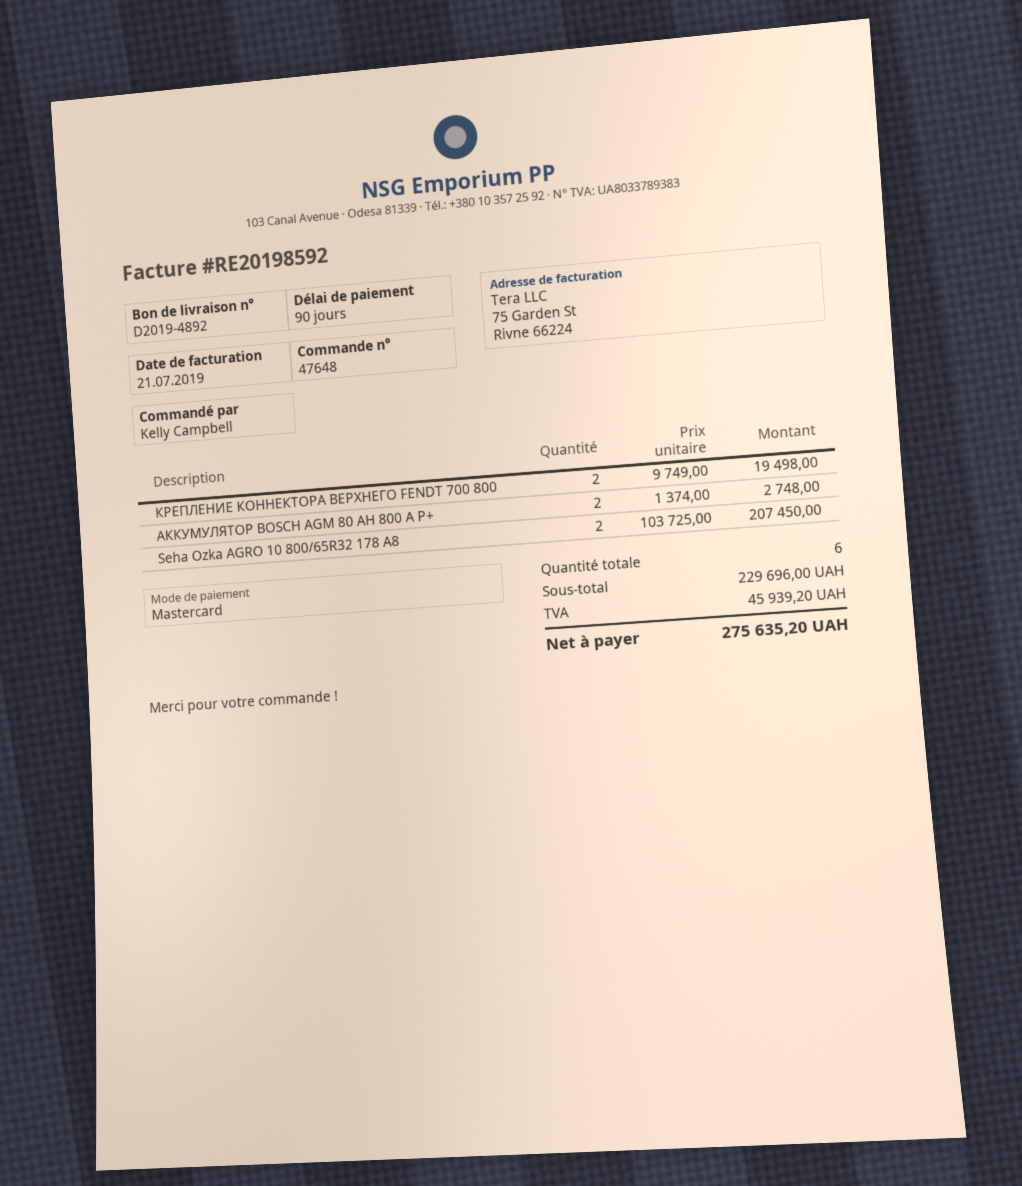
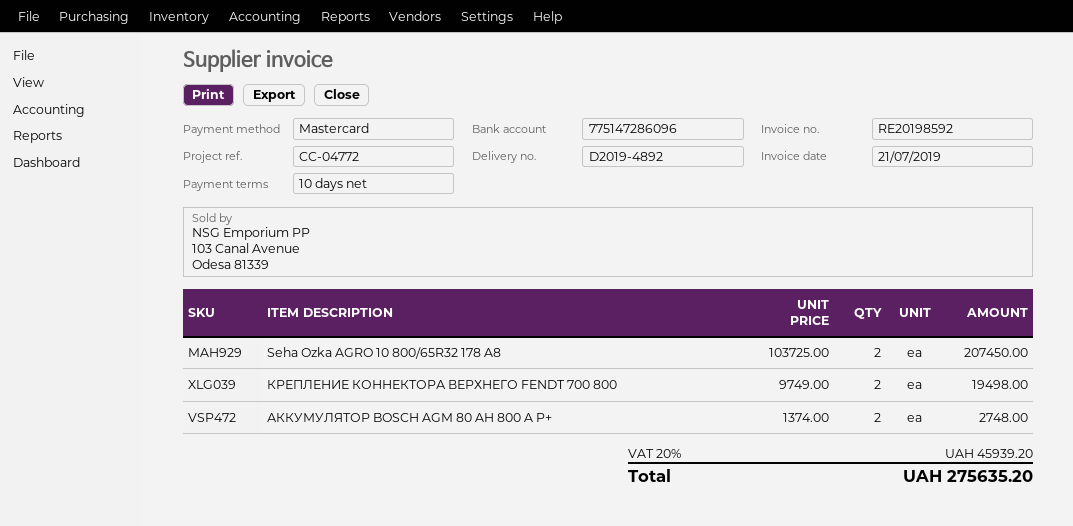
payment terms: 90 days -> 10 days

